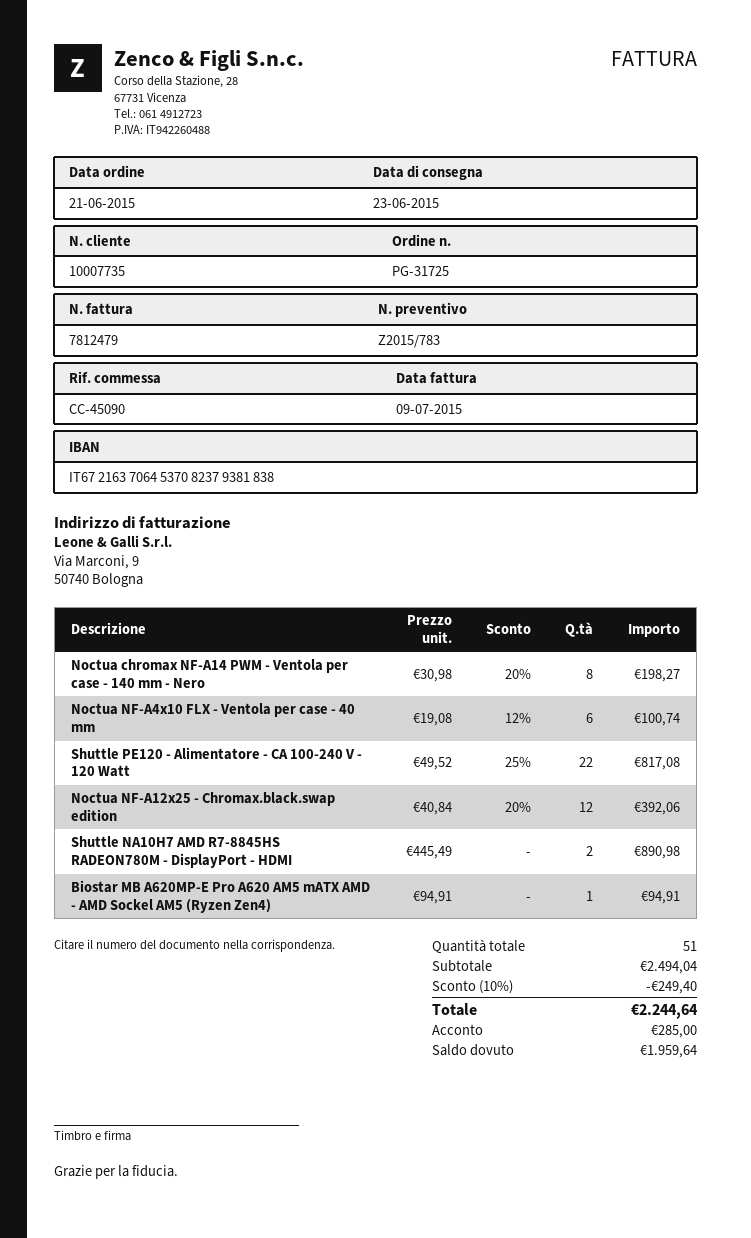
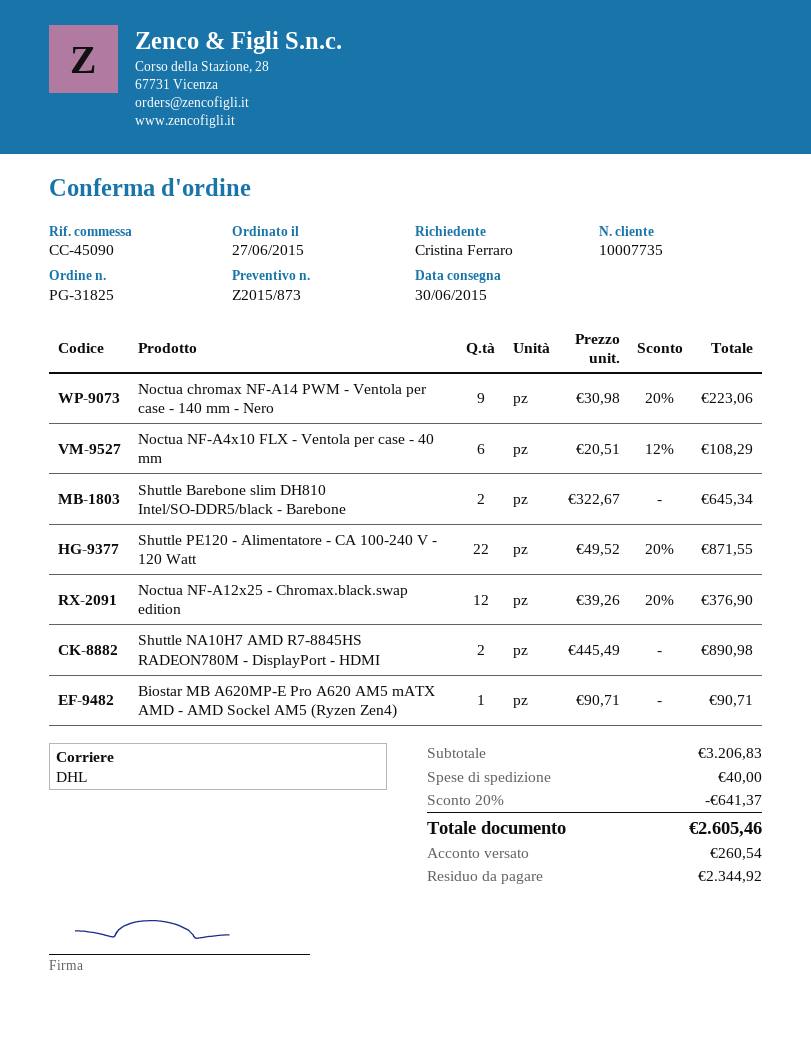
quote number: Z2015/783 -> Z2015/873
order number: PG-31725 -> PG-31825
order date: 2015-06-21 -> 2015-06-27
delivery date: 2015-06-23 -> 2015-06-30
Noctua chromax NF-A14 PWM - Ventola per case - 140 mm - Nero: 8 x 30.98 - 20% = 198.27 -> 9 x 30.98 - 20% = 223.06
Noctua NF-A4x10 FLX - Ventola per case - 40 mm: 6 x 19.08 - 12% = 100.74 -> 6 x 20.51 - 12% = 108.29
Shuttle PE120 - Alimentatore - CA 100-240 V - 120 Watt: 22 x 49.52 - 25% = 817.08 -> 22 x 49.52 - 20% = 871.55
Noctua NF-A12x25 - Chromax.black.swap edition: 12 x 40.84 - 20% = 392.06 -> 12 x 39.26 - 20% = 376.90
Biostar MB A620MP-E Pro A620 AM5 mATX AMD - AMD Sockel AM5 (Ryzen Zen4): 1 x 94.91 = 94.91 -> 1 x 90.71 = 90.71
Shuttle Barebone slim DH810 Intel/SO-DDR5/black - Barebone: none -> 2 x 322.67 = 645.34
subtotal: 2494.04 -> 3206.83
discount: 10% = 249.40 -> 20% = 641.37
shipping: none -> 40.00
total: 2244.64 -> 2605.46
deposit: 285.00 -> 260.54
balance: 1959.64 -> 2344.92

